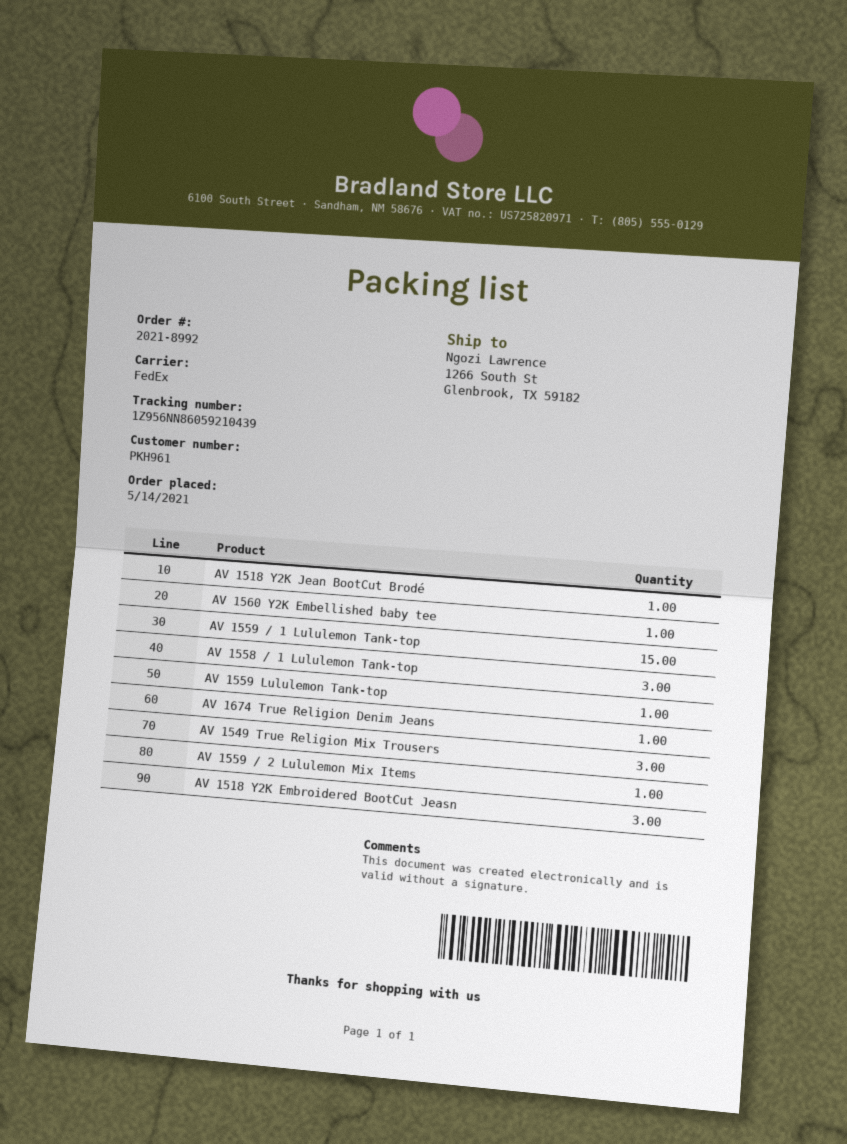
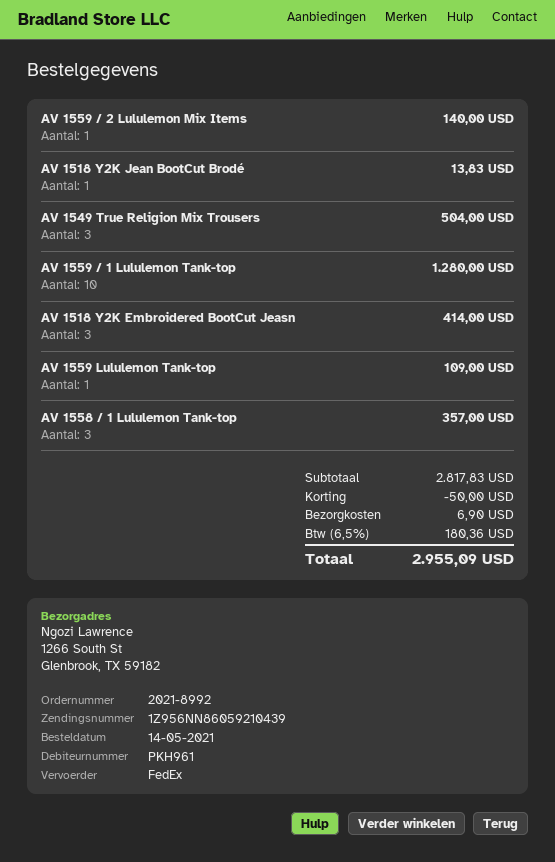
AV 1560 Y2K Embellished baby tee: 1 -> none
AV 1559 / 1 Lululemon Tank-top: 15 -> 10
AV 1674 True Religion Denim Jeans: 1 -> none

